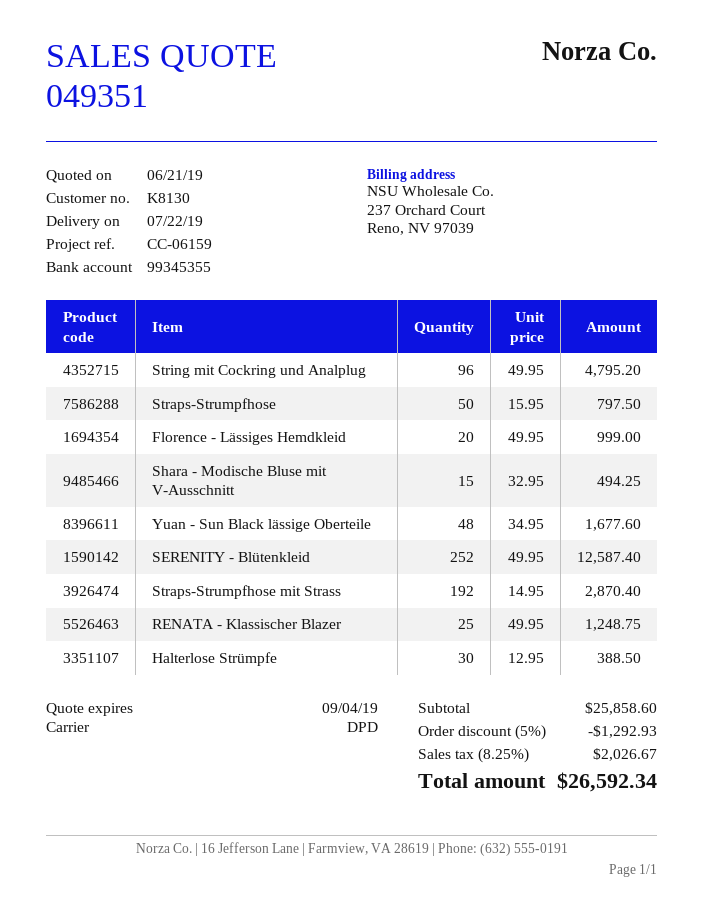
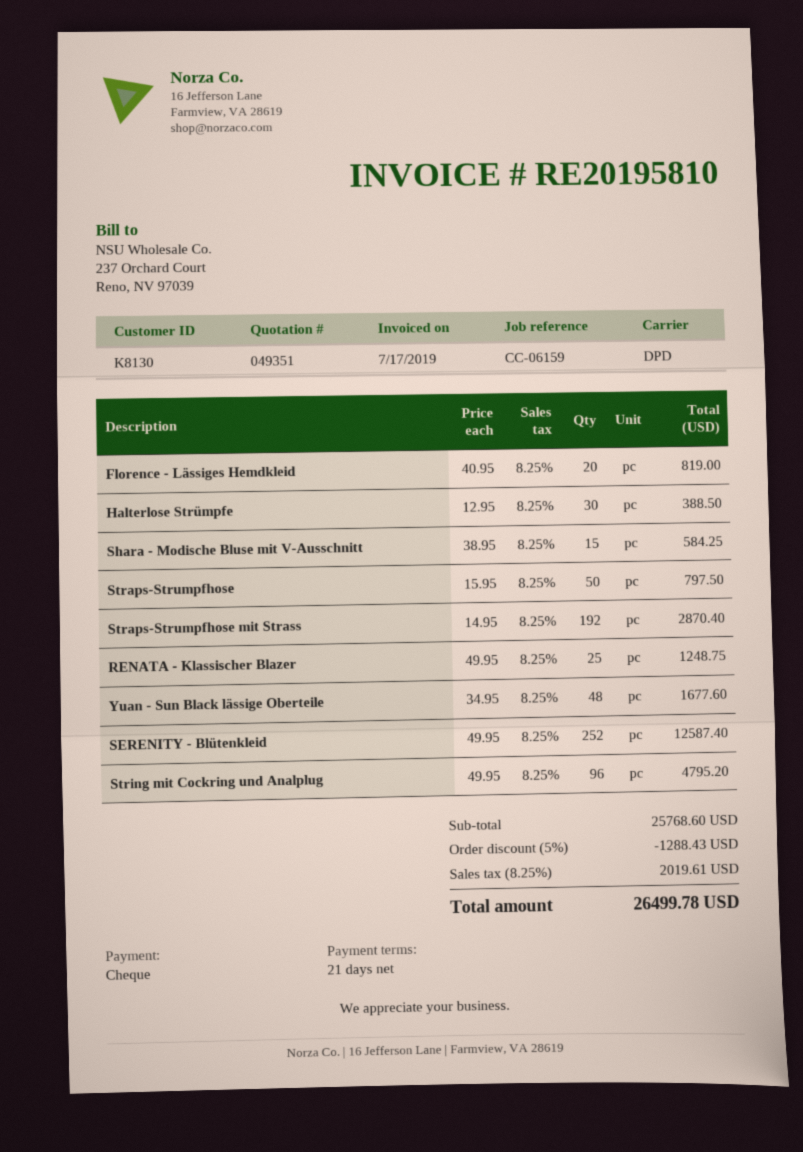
Florence - Lässiges Hemdkleid: 20 x 49.95 = 999.00 -> 20 x 40.95 = 819.00
Shara - Modische Bluse mit V-Ausschnitt: 15 x 32.95 = 494.25 -> 15 x 38.95 = 584.25
subtotal: 25858.60 -> 25768.60
discount: 5% = 1292.93 -> 5% = 1288.43
tax: 8.25% = 2026.67 -> 8.25% = 2019.61
total: 26592.34 -> 26499.78

